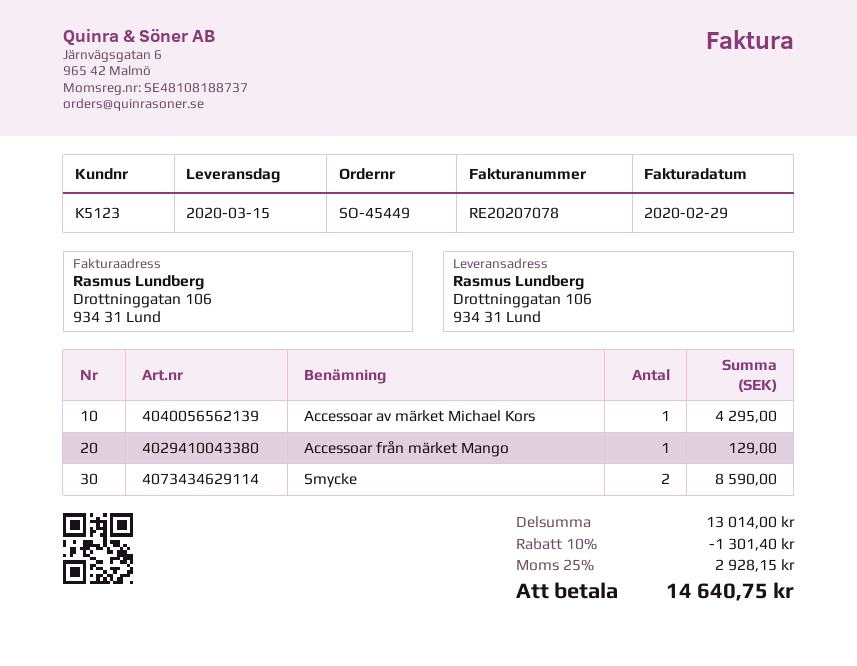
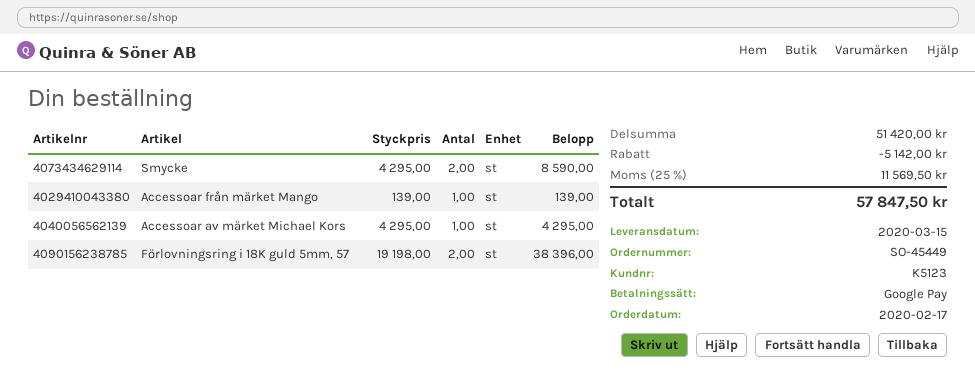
Accessoar från märket Mango: 1 for 129.00 -> 1 for 139.00
Förlovningsring i 18K guld 5mm, 57: none -> 2 for 38396.00
subtotal: 13014.00 -> 51420.00
discount: 1301.40 -> 5142.00
tax: 25% = 2928.15 -> 25% = 11569.50
total: 14640.75 -> 57847.50

